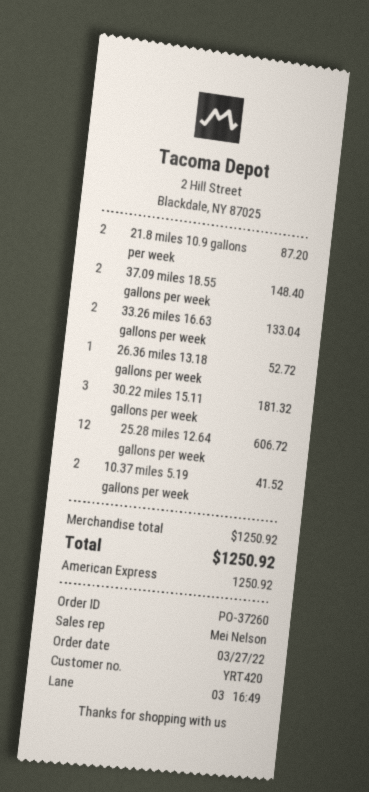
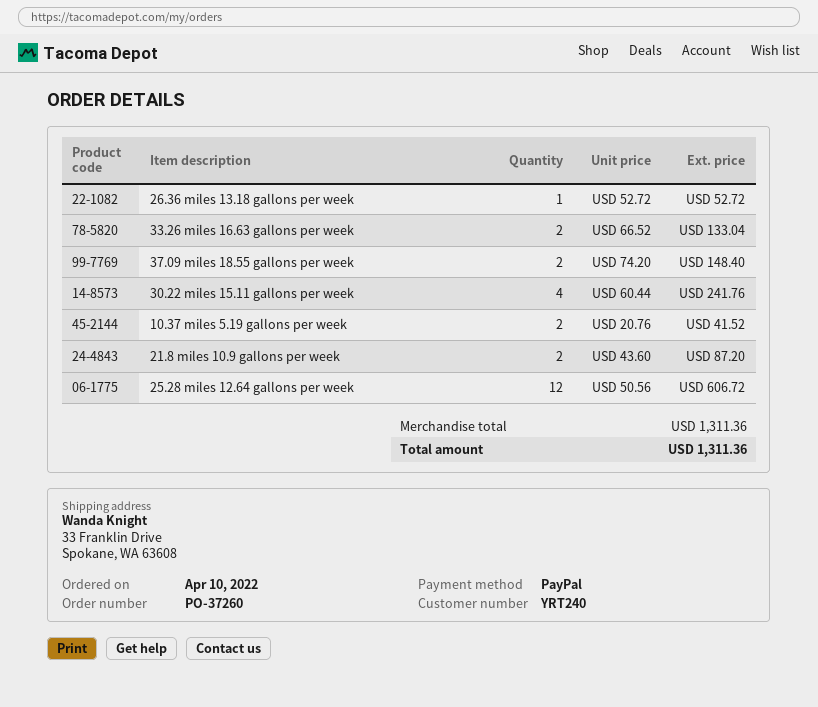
order date: 2022-03-27 -> 2022-04-10
customer number: YRT420 -> YRT240
payment method: American Express -> PayPal
30.22 miles 15.11 gallons per week: 3 for 181.32 -> 4 for 241.76
subtotal: 1250.92 -> 1311.36
total: 1250.92 -> 1311.36

